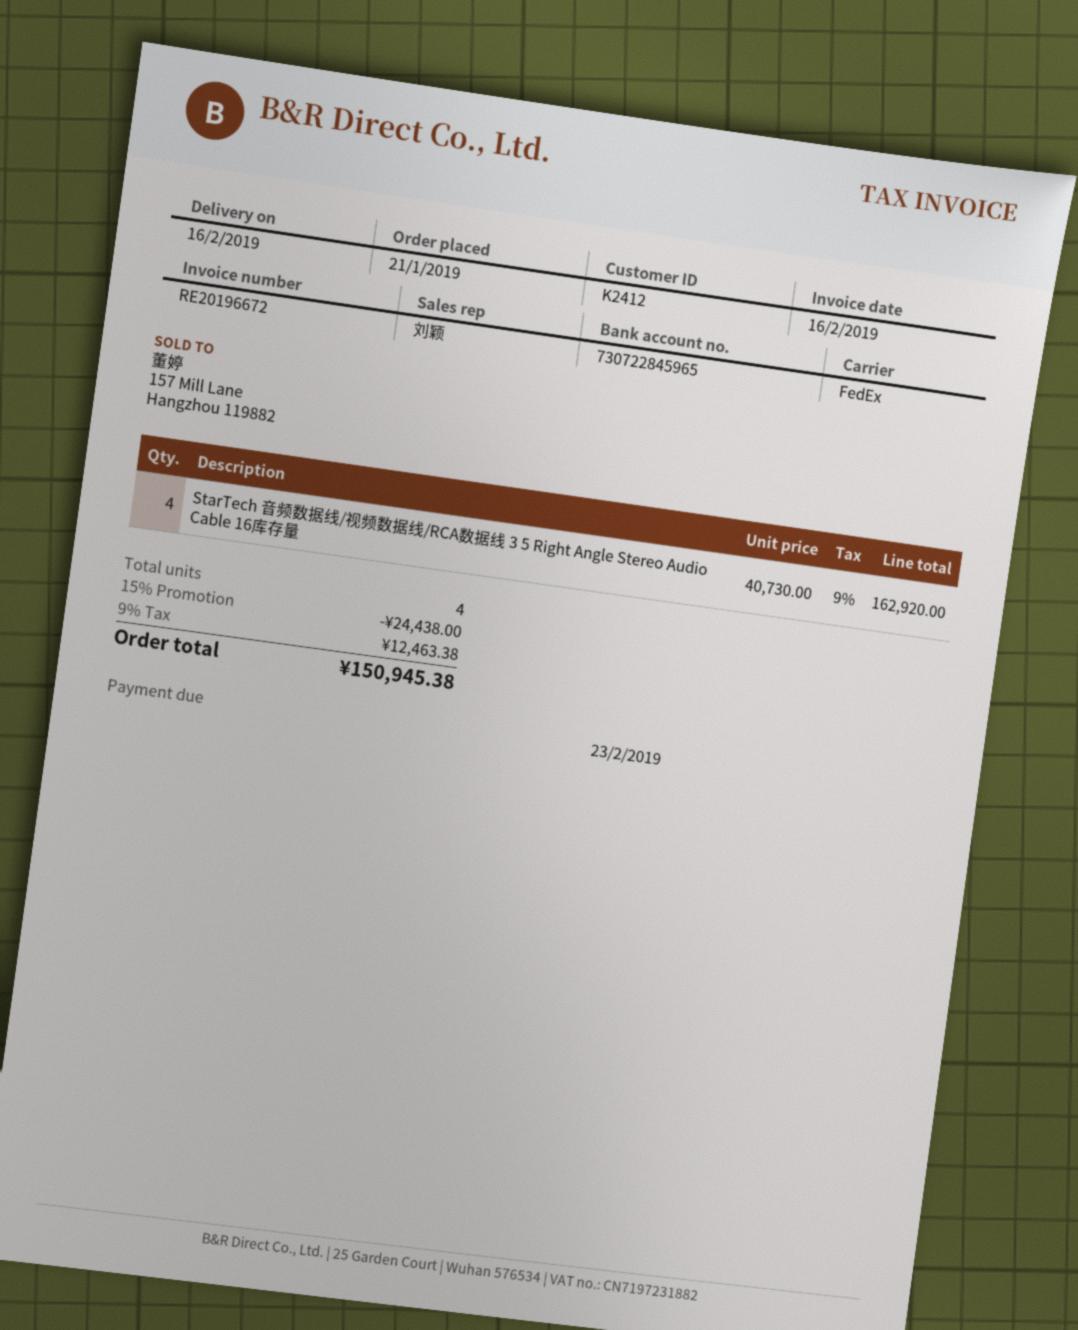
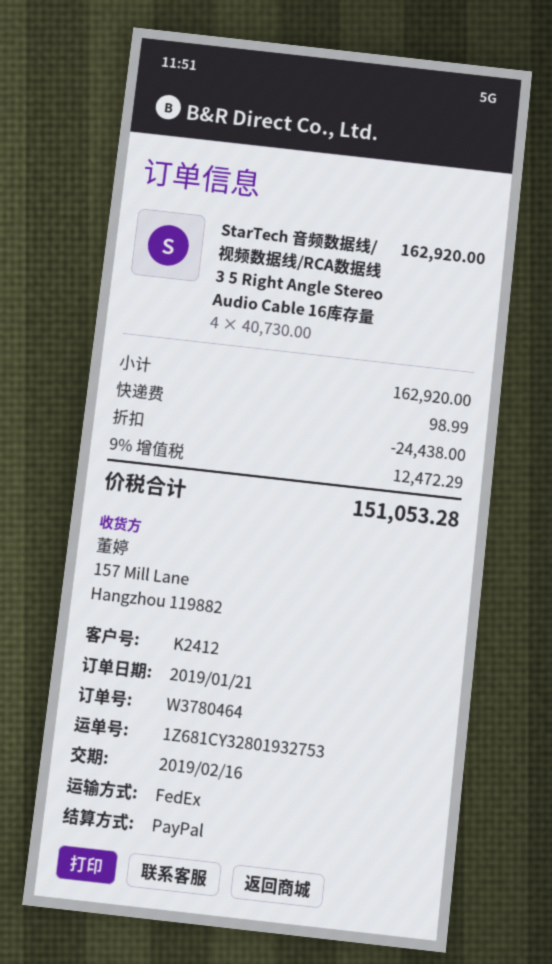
shipping: none -> 98.99
tax: 9% = 12463.38 -> 9% = 12472.29
total: 150945.38 -> 151053.28

